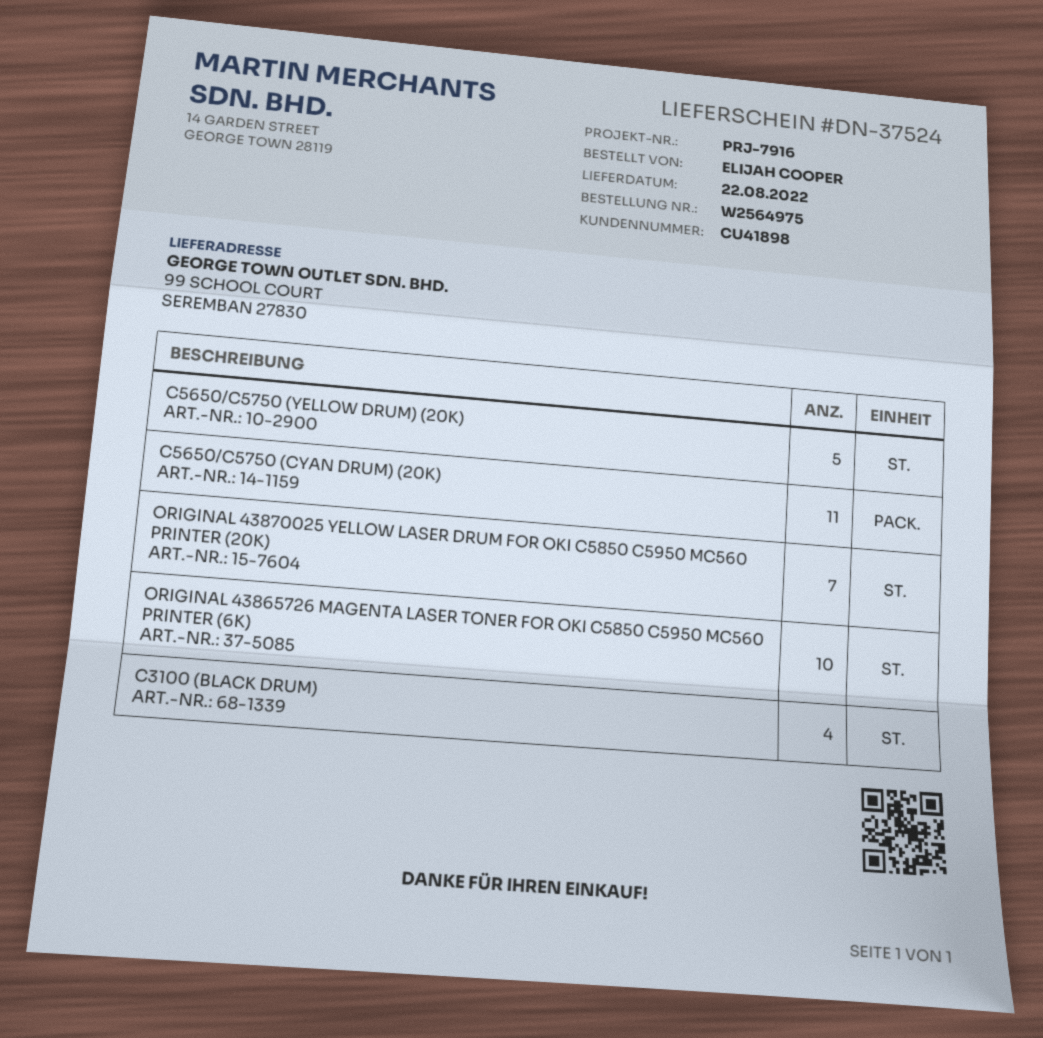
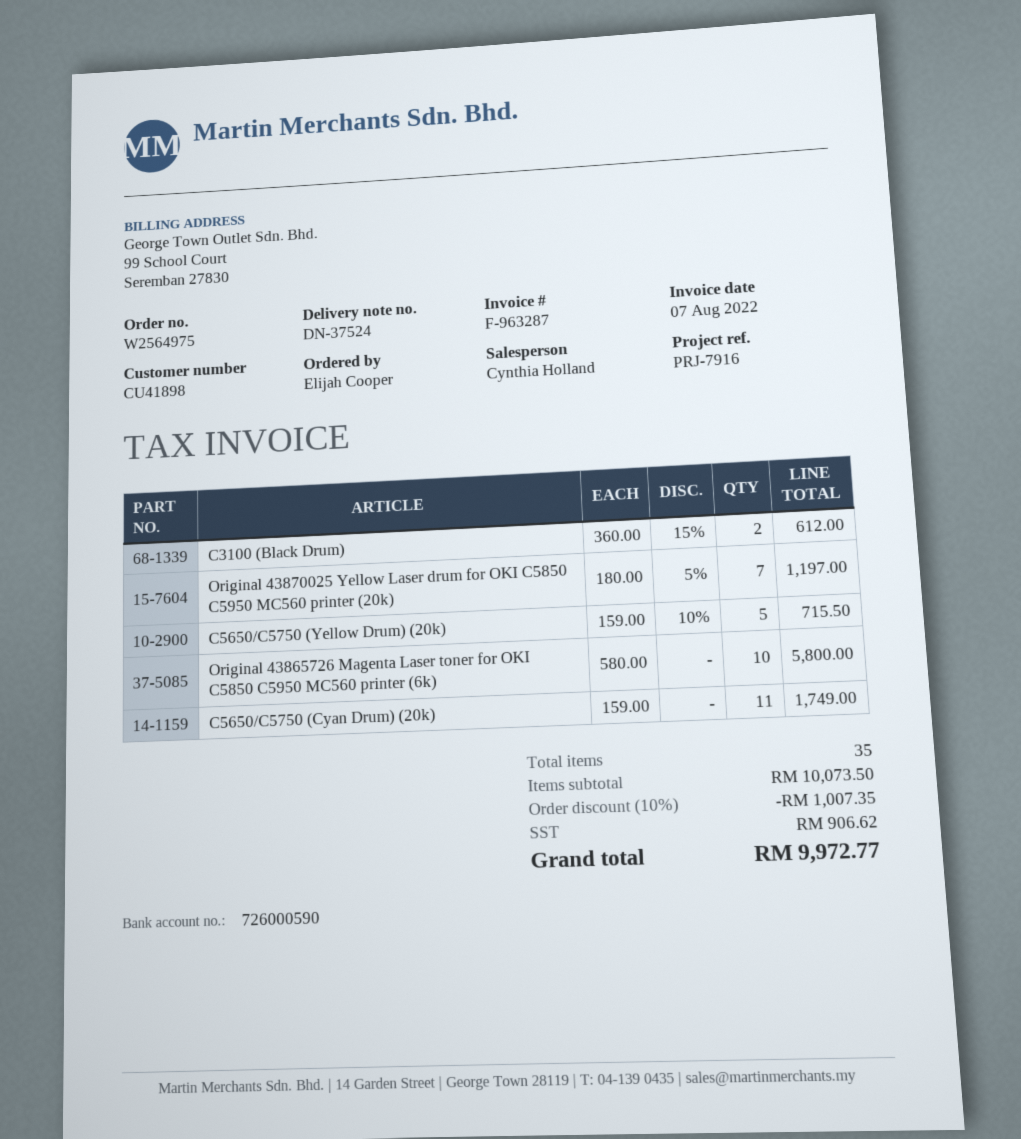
C3100 (BLACK DRUM): 4 -> 2

